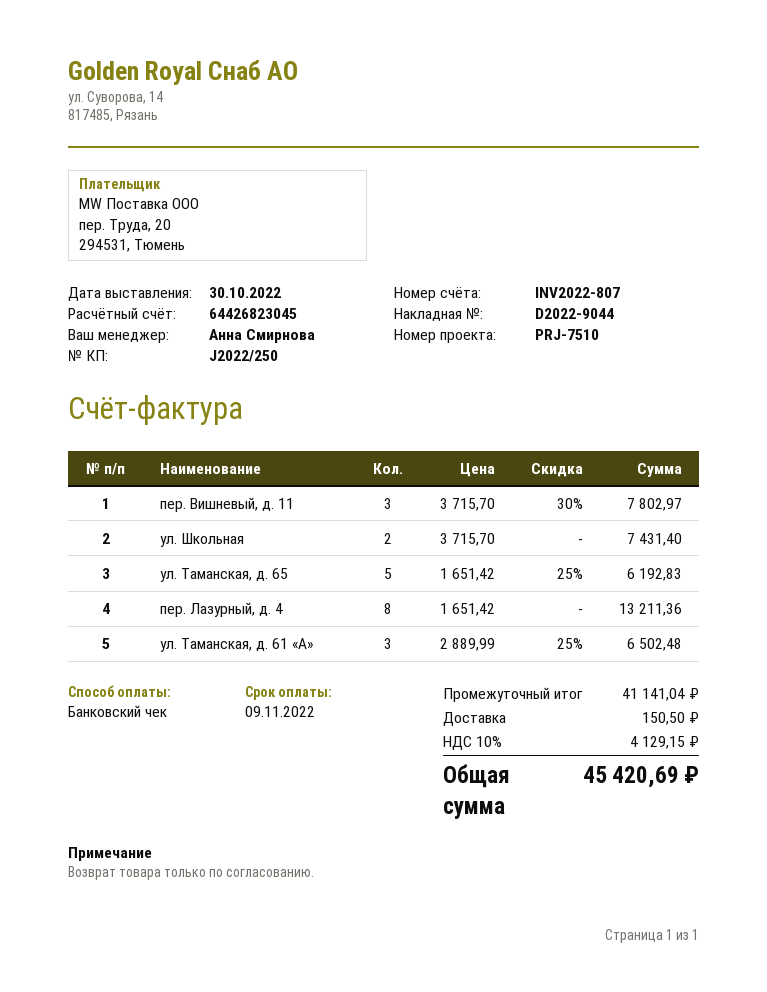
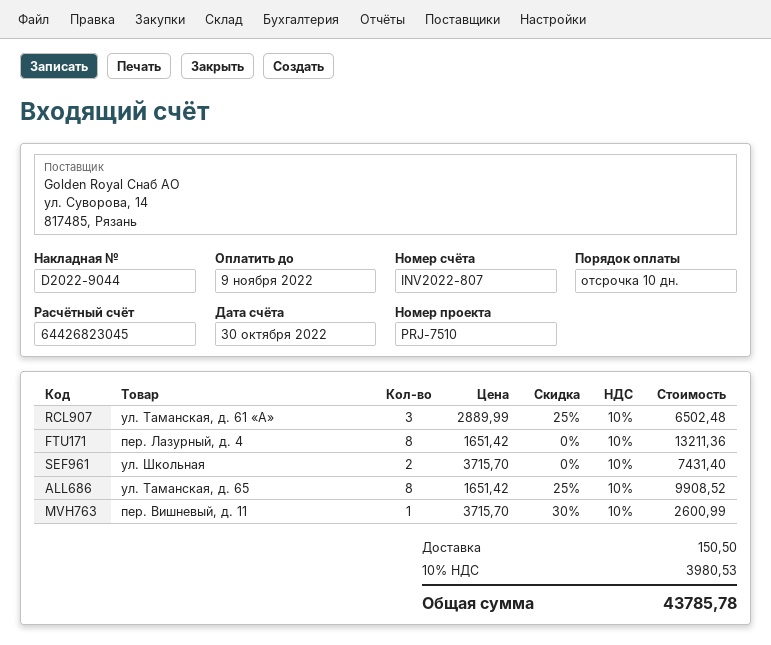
пер. Вишневый, д. 11: 3 x 3715.70 - 30% = 7802.97 -> 1 x 3715.70 - 30% = 2600.99
ул. Таманская, д. 65: 5 x 1651.42 - 25% = 6192.83 -> 8 x 1651.42 - 25% = 9908.52
tax: 10% = 4129.15 -> 10% = 3980.53
total: 45420.69 -> 43785.78

